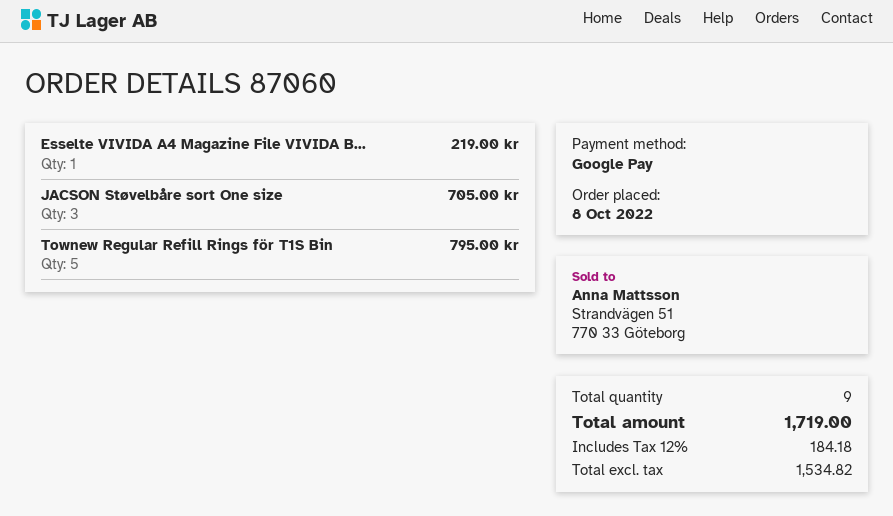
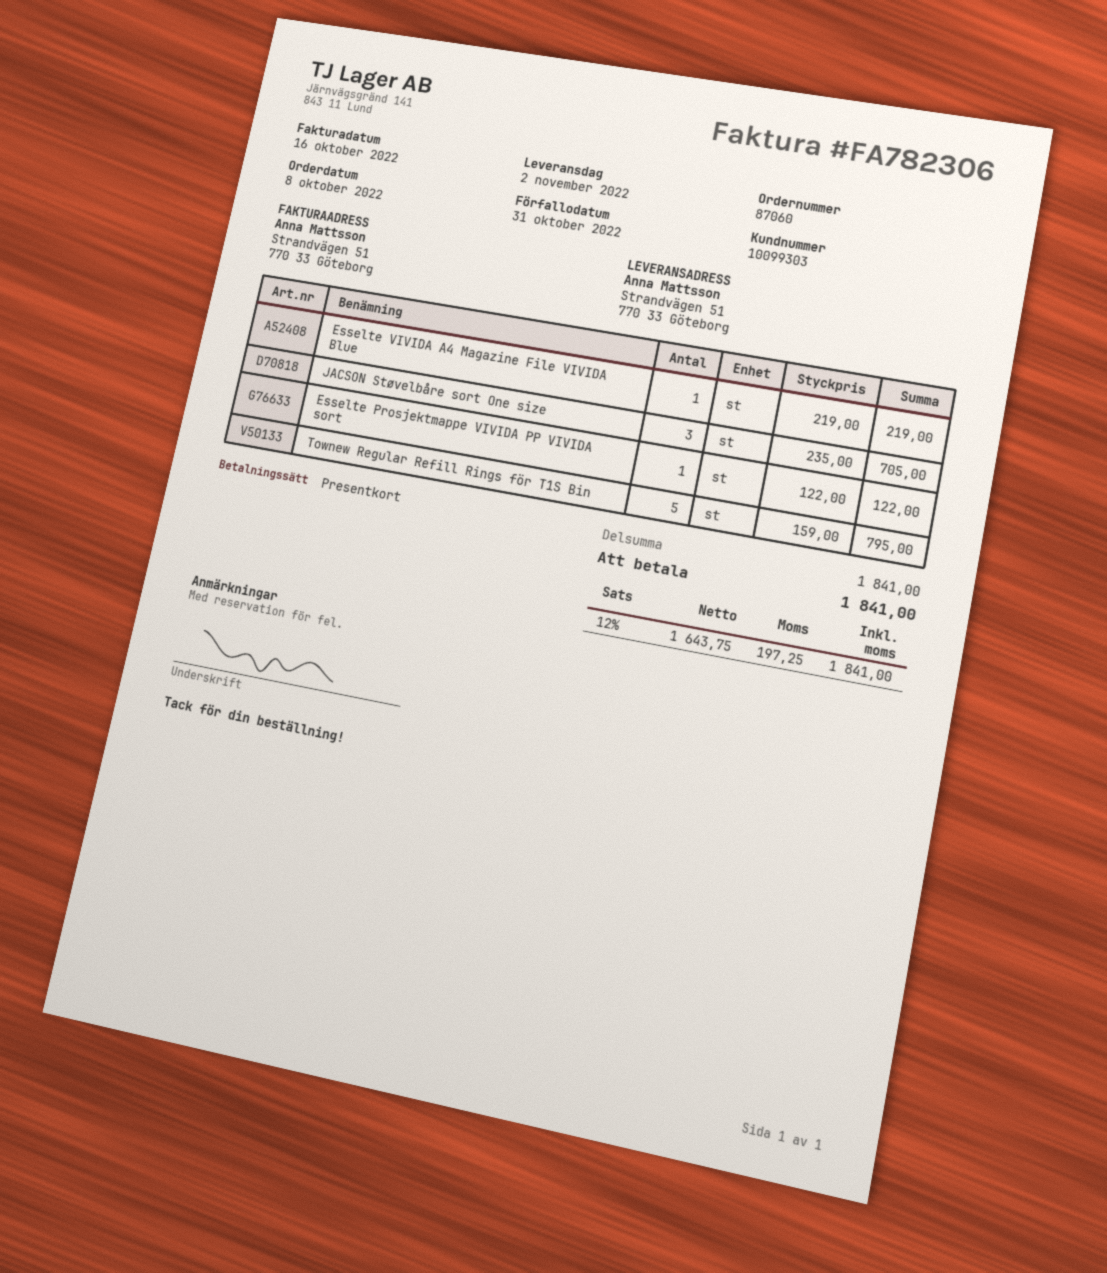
payment method: Google Pay -> gift card
Esselte Prosjektmappe VIVIDA PP VIVIDA sort: none -> 1 for 122.00
net: 1534.82 -> 1643.75
tax: 12% = 184.18 -> 12% = 197.25
total: 1719.00 -> 1841.00

